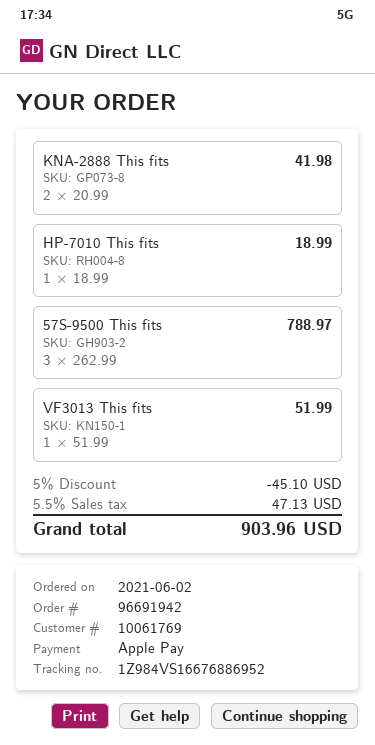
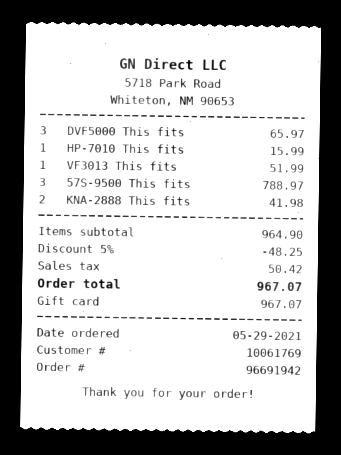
order date: 2021-06-02 -> 2021-05-29
payment method: Apple Pay -> gift card
HP-7010 This fits: 1 for 18.99 -> 1 for 15.99
DVF5000 This fits: none -> 3 for 65.97
discount: 5% = 45.10 -> 5% = 48.25
tax: 47.13 -> 50.42
total: 903.96 -> 967.07

